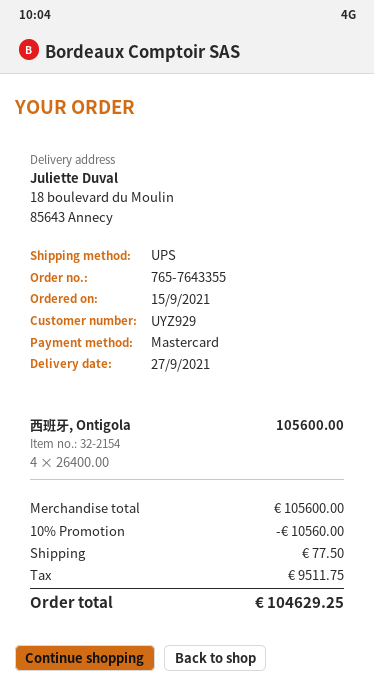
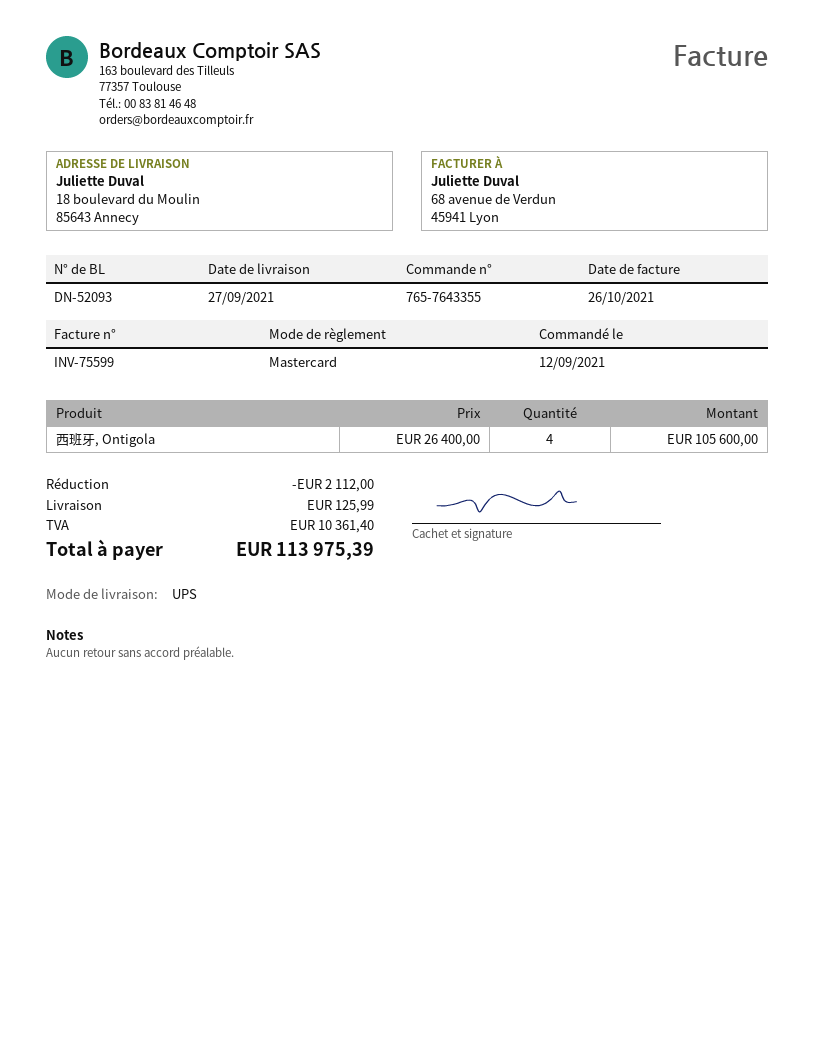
order date: 2021-09-15 -> 2021-09-12
discount: 10560.00 -> 2112.00
shipping: 77.50 -> 125.99
tax: 9511.75 -> 10361.40
total: 104629.25 -> 113975.39

